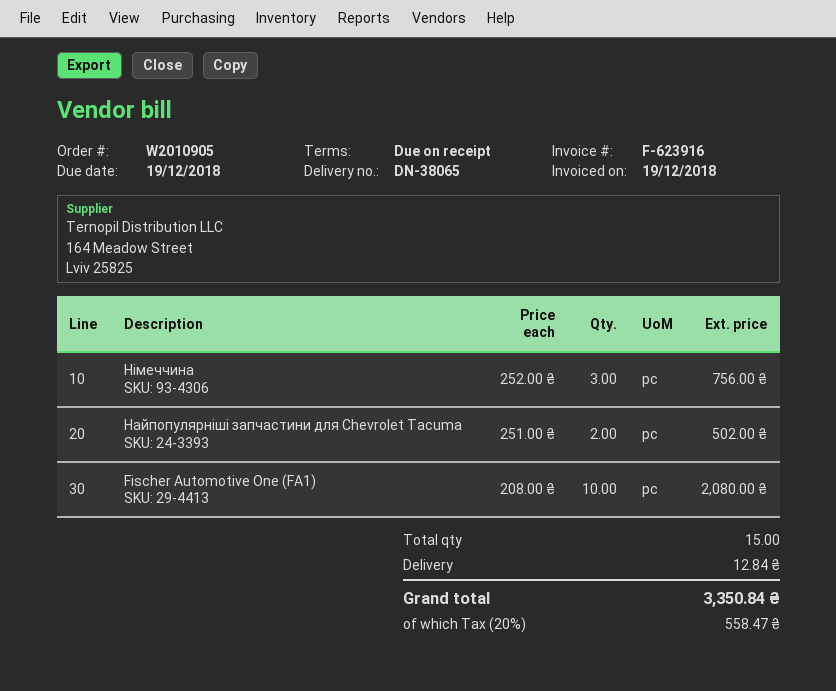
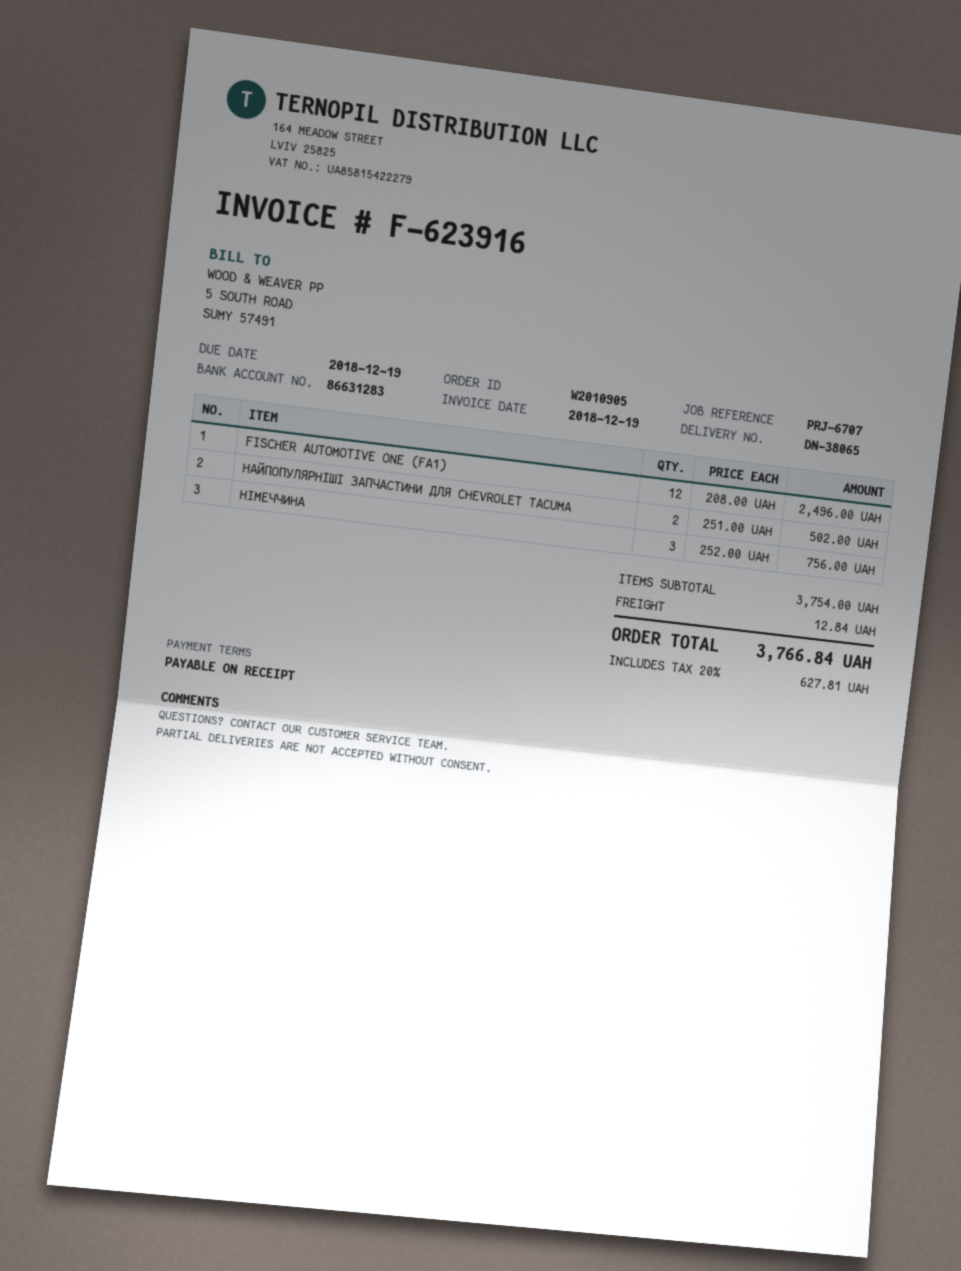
Fischer Automotive One (FA1): 10 x 208.00 = 2080.00 -> 12 x 208.00 = 2496.00
tax: 20% = 558.47 -> 20% = 627.81
total: 3350.84 -> 3766.84

